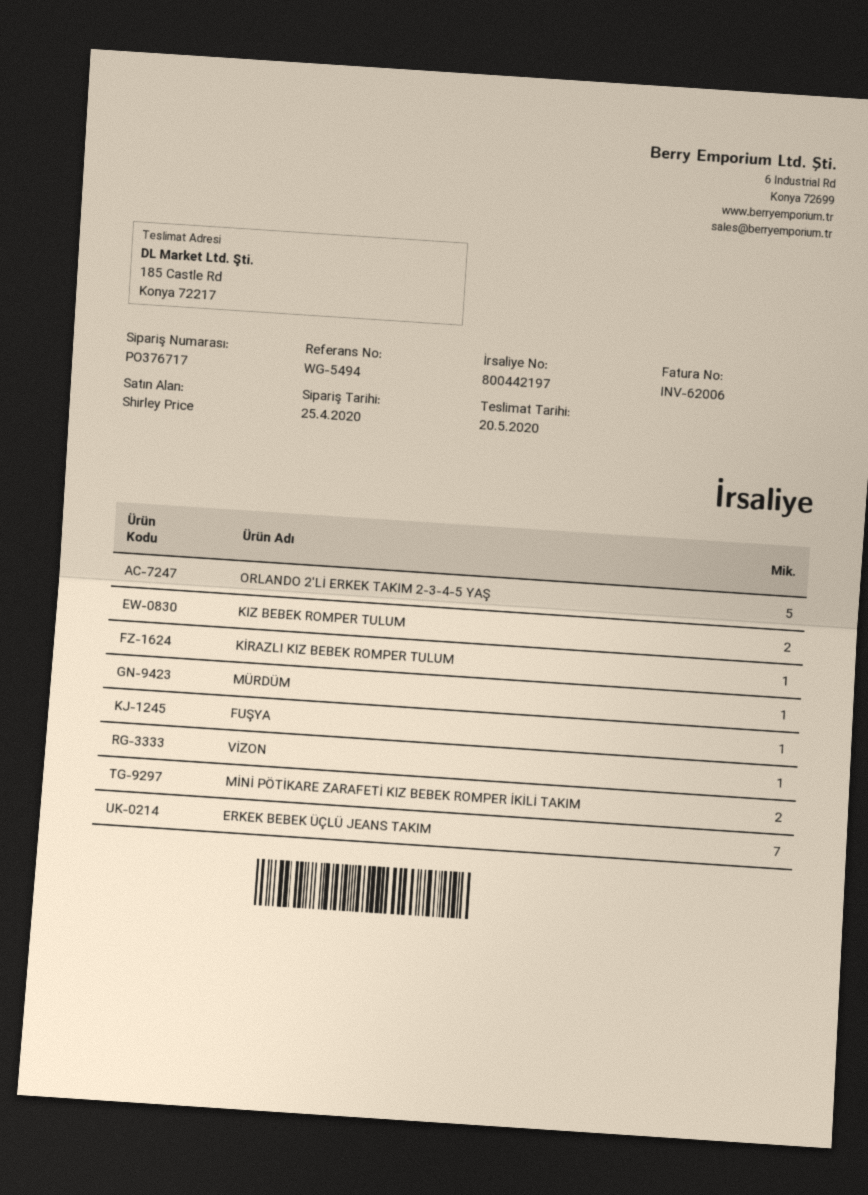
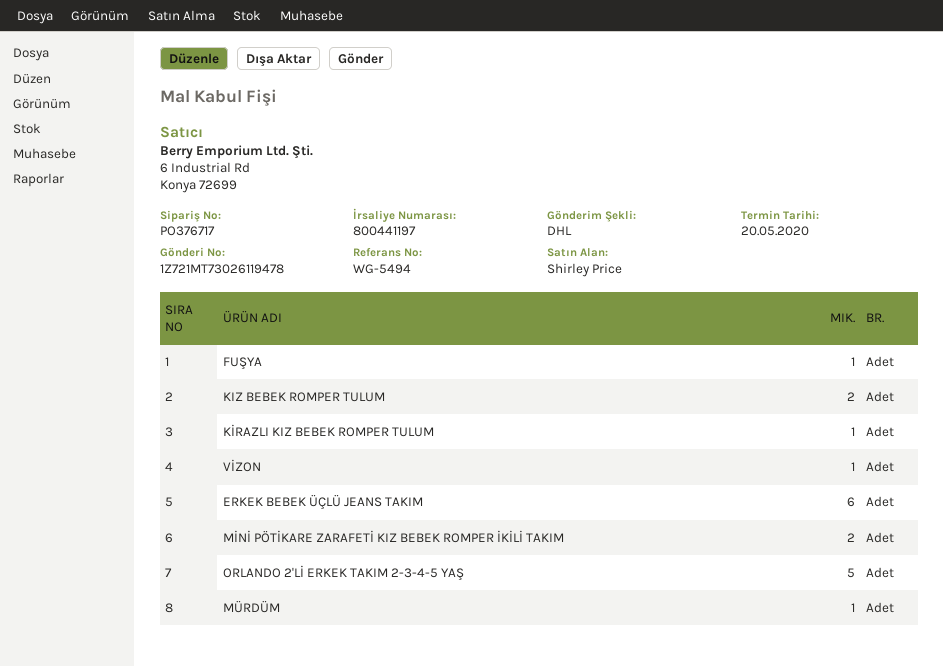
delivery note number: 800442197 -> 800441197
ERKEK BEBEK ÜÇLÜ JEANS TAKIM: 7 -> 6

